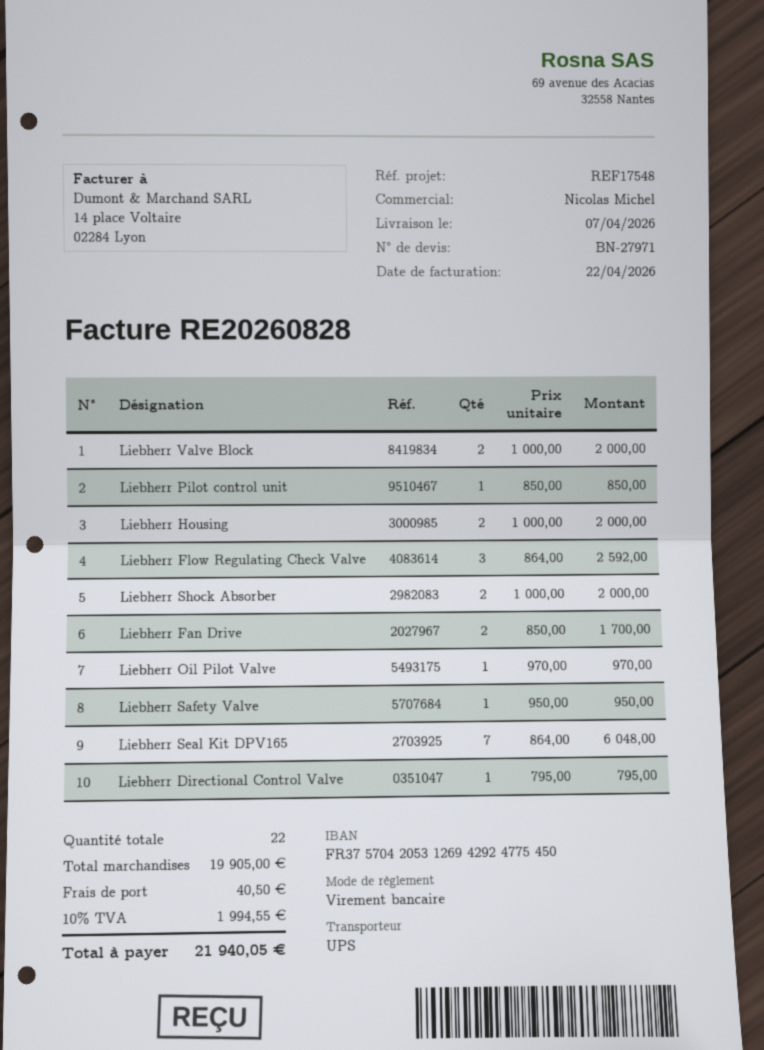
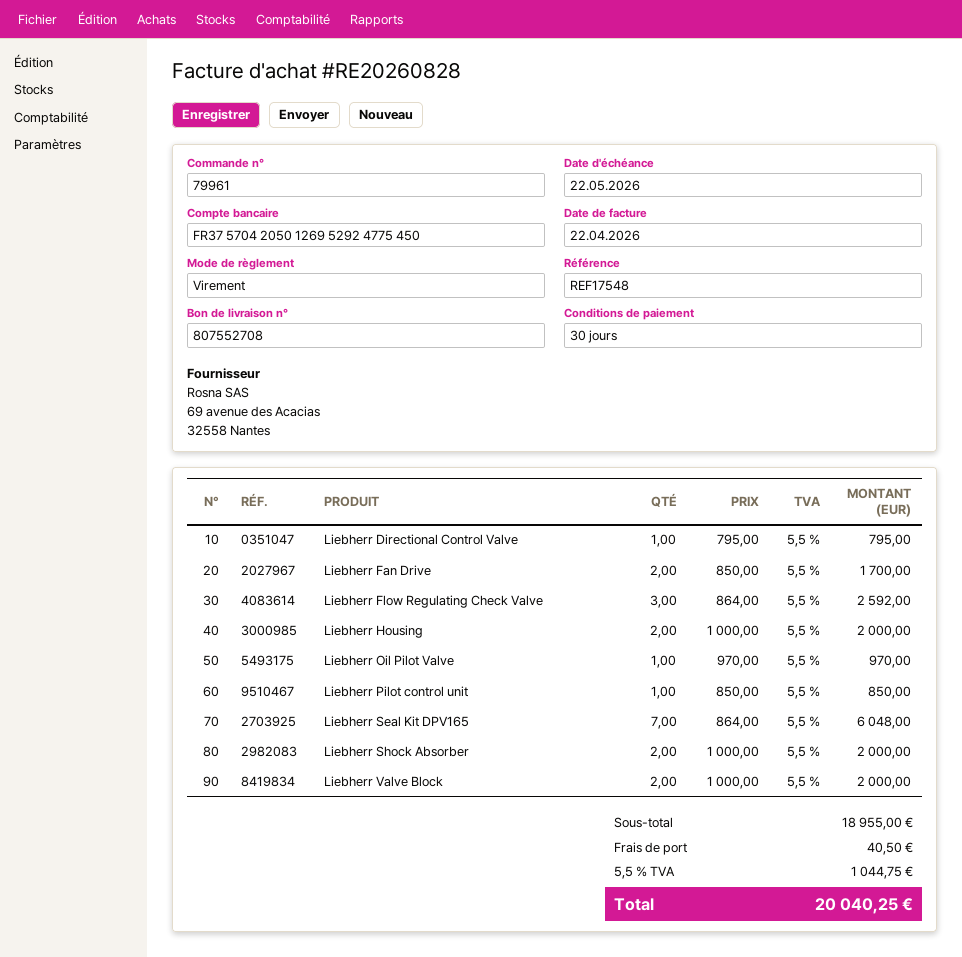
bank account: FR3757042053126942924775450 -> FR3757042050126952924775450
Liebherr Safety Valve: 1 x 950.00 = 950.00 -> none
subtotal: 19905.00 -> 18955.00
tax: 10% = 1994.55 -> 5.5% = 1044.75
total: 21940.05 -> 20040.25

